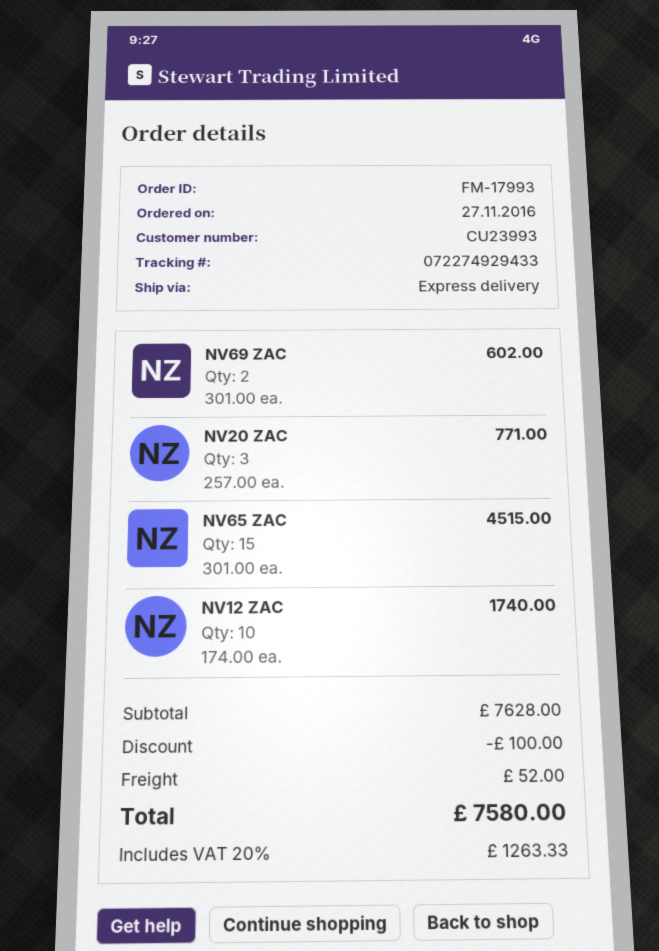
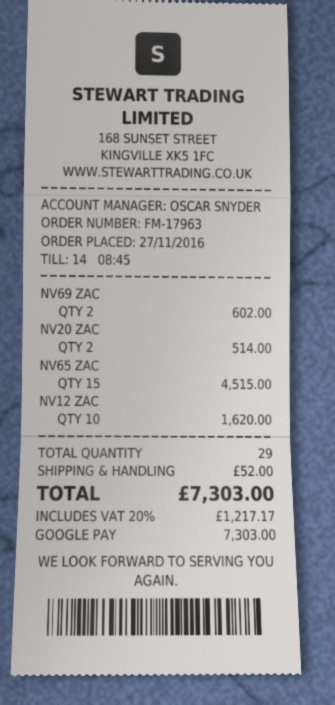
order number: FM-17993 -> FM-17963
NV20 ZAC: 3 for 771.00 -> 2 for 514.00
NV12 ZAC: 10 for 1740.00 -> 10 for 1620.00
discount: 100.00 -> none
tax: 20% = 1263.33 -> 20% = 1217.17
total: 7580.00 -> 7303.00

